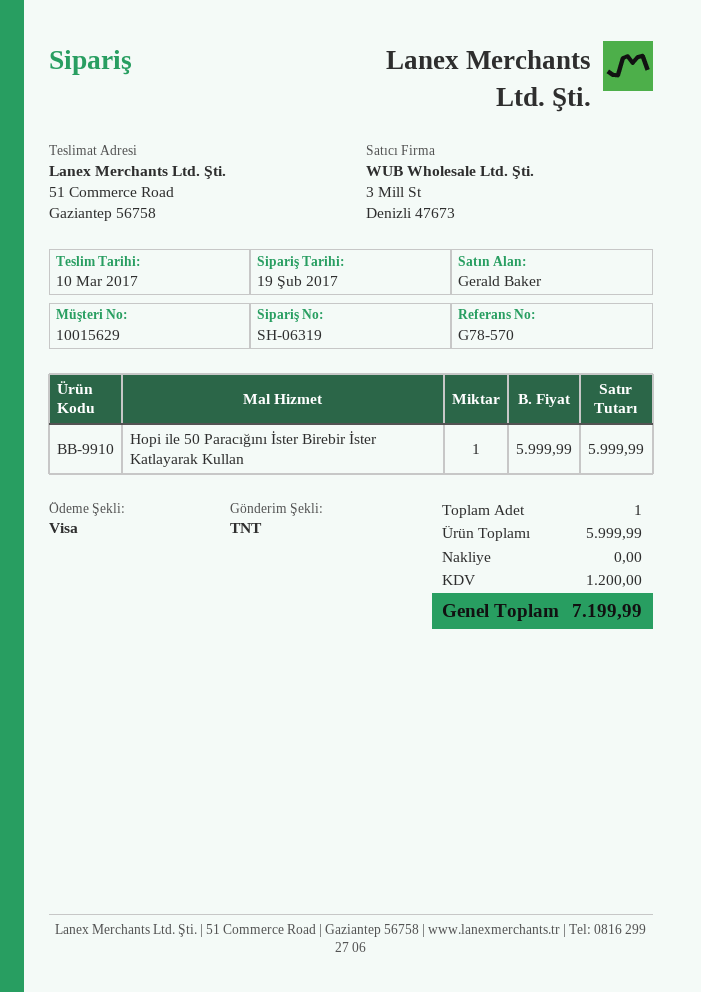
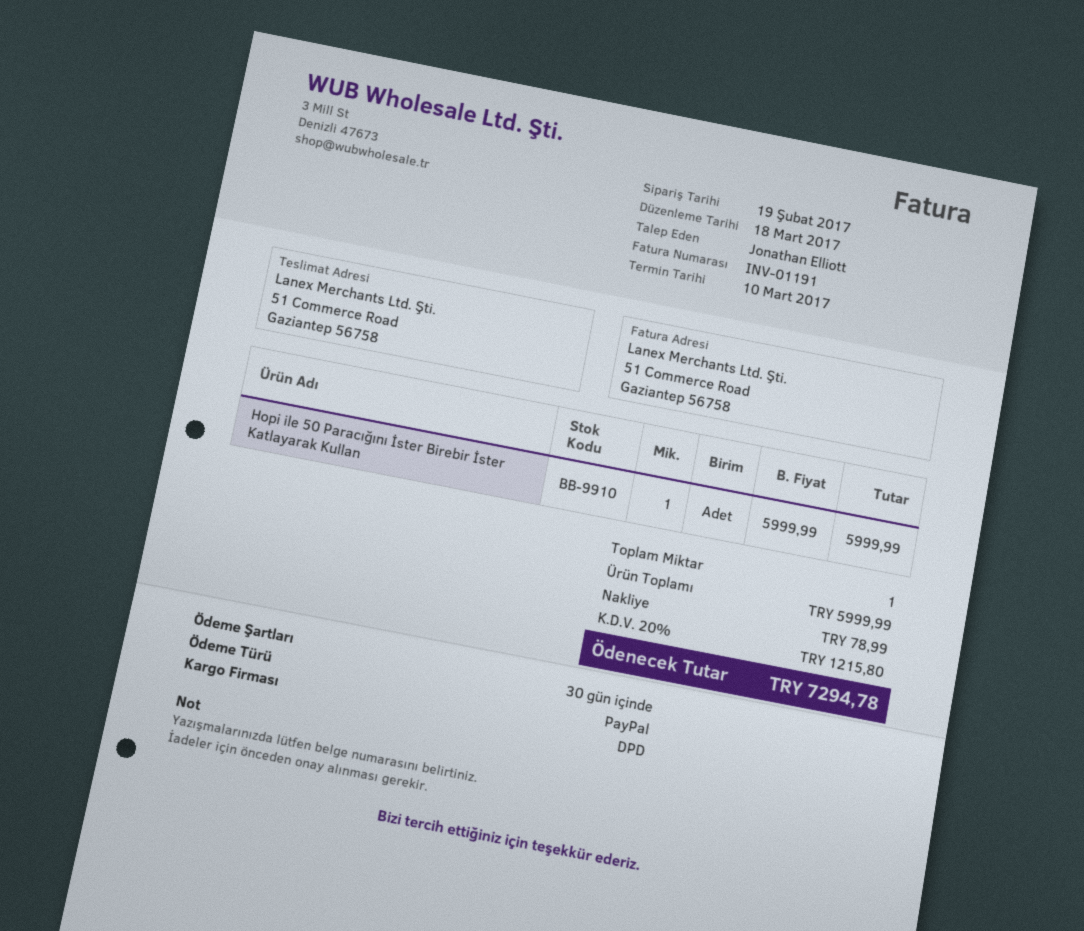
ordered by: Gerald Baker -> Jonathan Elliott
payment method: Visa -> PayPal
shipping method: TNT -> DPD
shipping: 0.00 -> 78.99
tax: 1200.00 -> 1215.80
total: 7199.99 -> 7294.78

